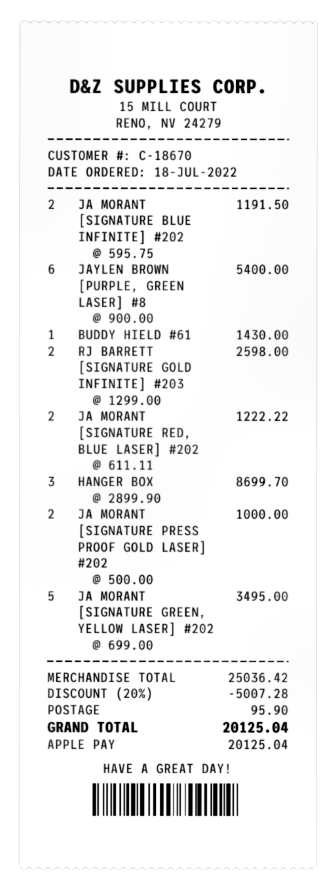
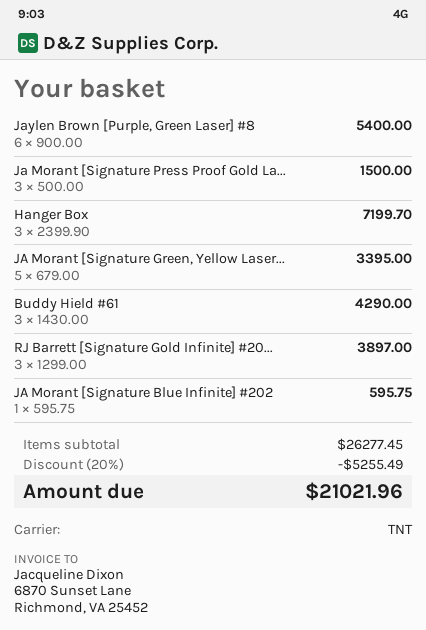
JA MORANT [SIGNATURE BLUE INFINITE] #202: 2 x 595.75 = 1191.50 -> 1 x 595.75 = 595.75
BUDDY HIELD #61: 1 x 1430.00 = 1430.00 -> 3 x 1430.00 = 4290.00
RJ BARRETT [SIGNATURE GOLD INFINITE] #203: 2 x 1299.00 = 2598.00 -> 3 x 1299.00 = 3897.00
JA MORANT [SIGNATURE RED, BLUE LASER] #202: 2 x 611.11 = 1222.22 -> none
HANGER BOX: 3 x 2899.90 = 8699.70 -> 3 x 2399.90 = 7199.70
JA MORANT [SIGNATURE PRESS PROOF GOLD LASER] #202: 2 x 500.00 = 1000.00 -> 3 x 500.00 = 1500.00
JA MORANT [SIGNATURE GREEN, YELLOW LASER] #202: 5 x 699.00 = 3495.00 -> 5 x 679.00 = 3395.00
subtotal: 25036.42 -> 26277.45
discount: 20% = 5007.28 -> 20% = 5255.49
shipping: 95.90 -> none
total: 20125.04 -> 21021.96

